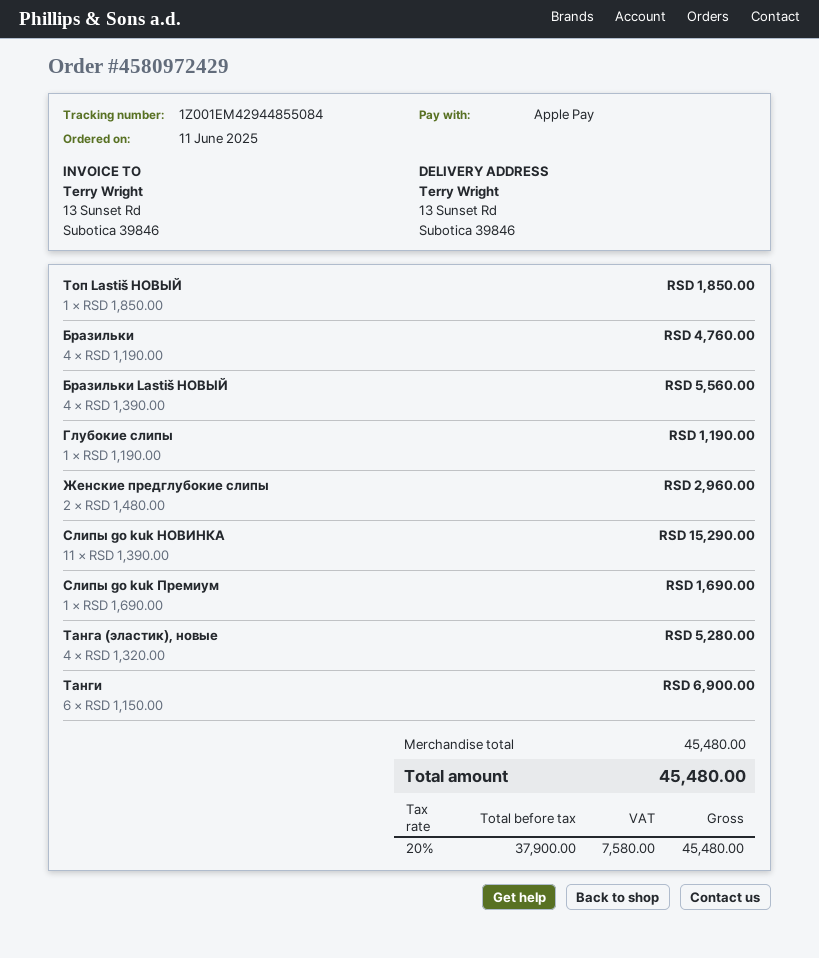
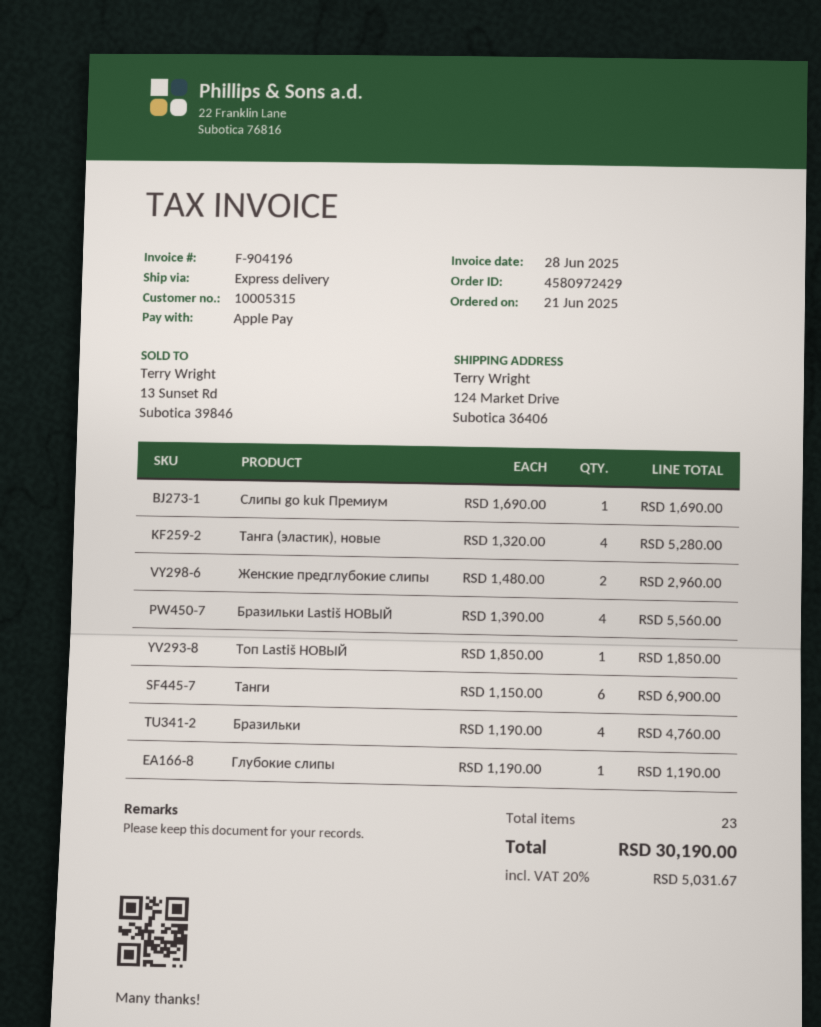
order date: 2025-06-11 -> 2025-06-21
ship to: 13 Sunset Rd, Subotica 39846 -> 124 Market Drive, Subotica 36406
Слипы go kuk НОВИНКА: 11 x 1390.00 = 15290.00 -> none
tax: 20% = 7580.00 -> 20% = 5031.67
total: 45480.00 -> 30190.00

